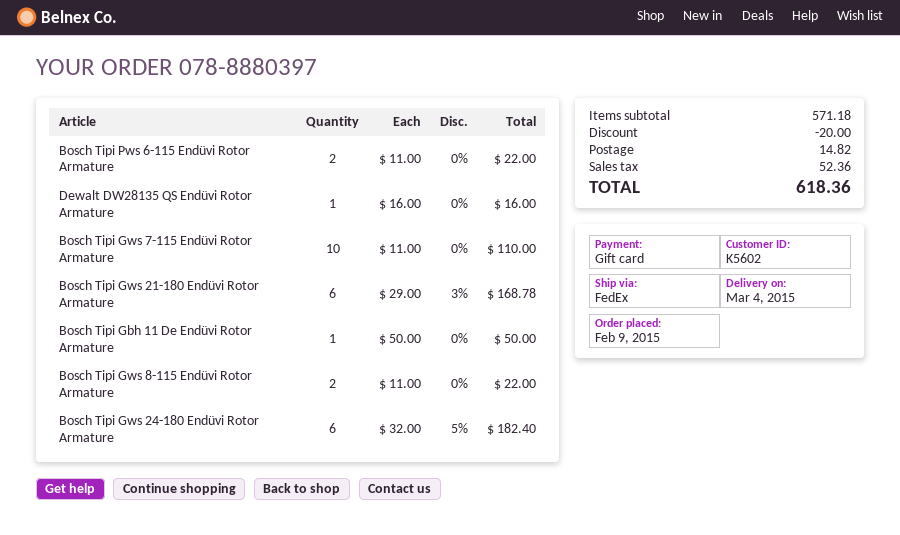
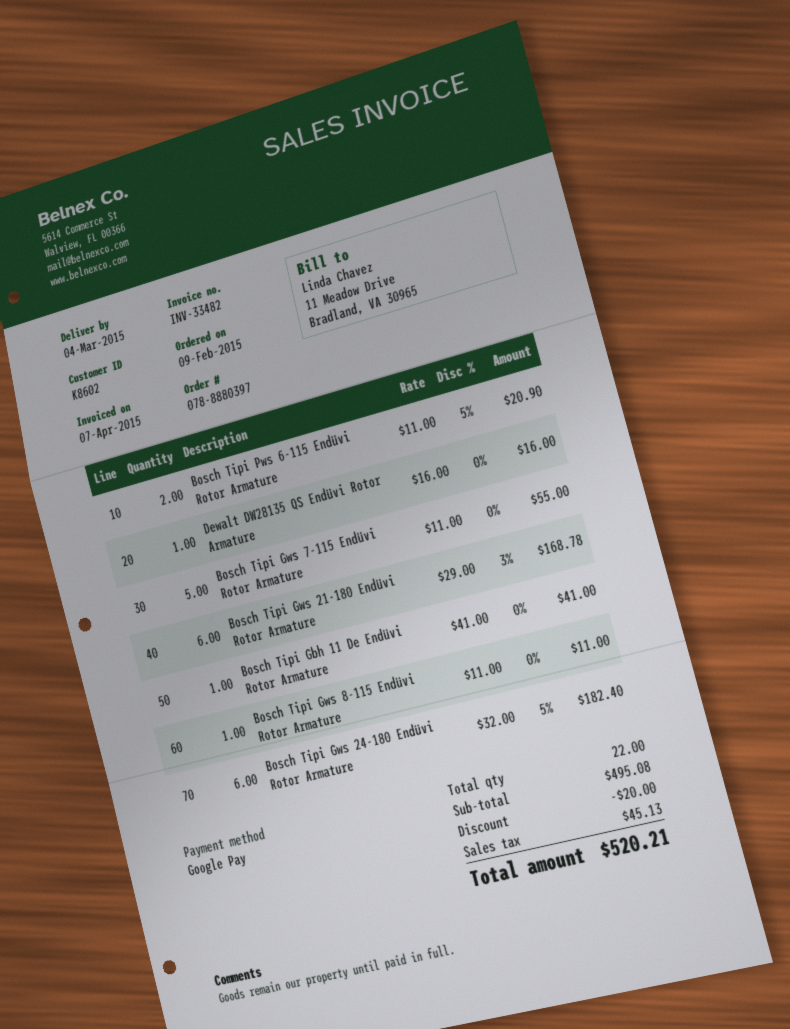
customer number: K5602 -> K8602
payment method: gift card -> Google Pay
Bosch Tipi Pws 6-115 Endüvi Rotor Armature: 2 x 11.00 = 22.00 -> 2 x 11.00 - 5% = 20.90
Bosch Tipi Gws 7-115 Endüvi Rotor Armature: 10 x 11.00 = 110.00 -> 5 x 11.00 = 55.00
Bosch Tipi Gbh 11 De Endüvi Rotor Armature: 1 x 50.00 = 50.00 -> 1 x 41.00 = 41.00
Bosch Tipi Gws 8-115 Endüvi Rotor Armature: 2 x 11.00 = 22.00 -> 1 x 11.00 = 11.00
subtotal: 571.18 -> 495.08
shipping: 14.82 -> none
tax: 52.36 -> 45.13
total: 618.36 -> 520.21

